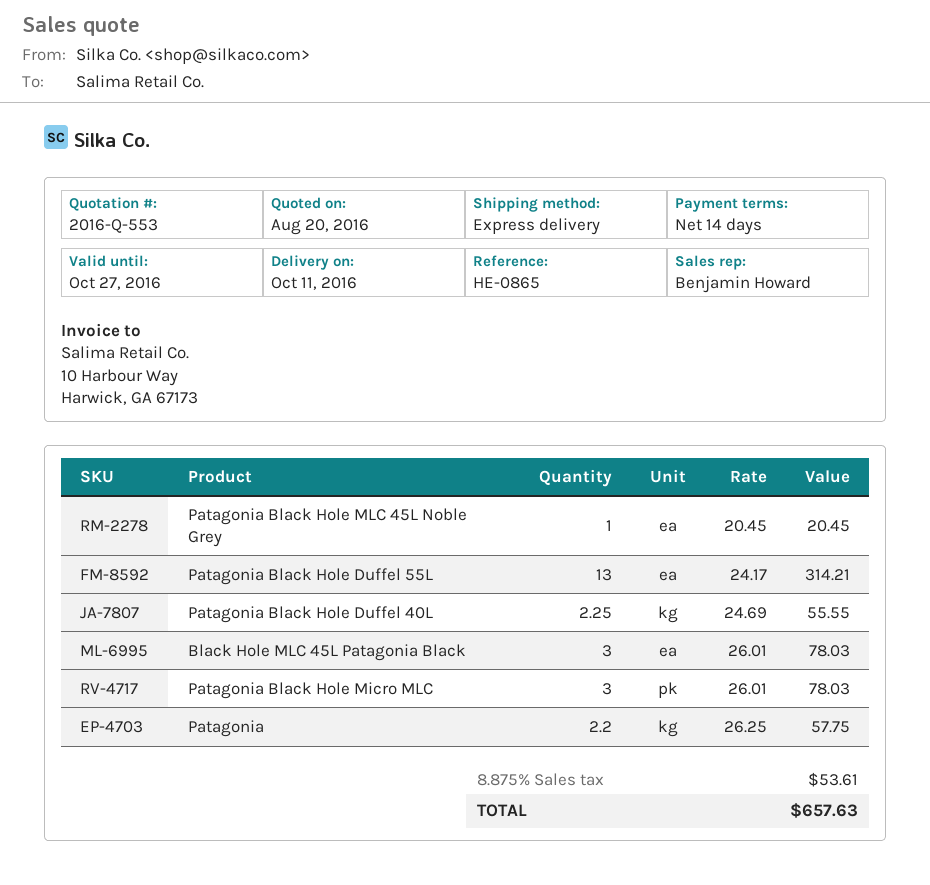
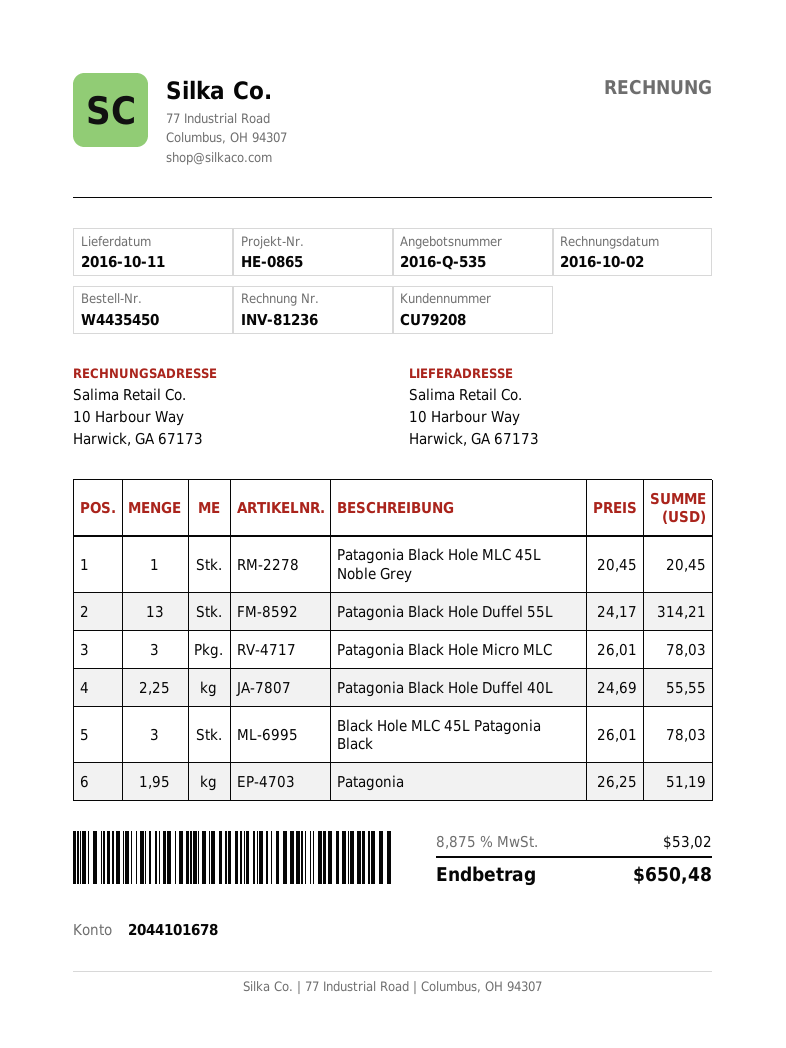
quote number: 2016-Q-553 -> 2016-Q-535
Patagonia: 2.2 x 26.25 = 57.75 -> 1.95 x 26.25 = 51.19
tax: 8.875% = 53.61 -> 8.875% = 53.02
total: 657.63 -> 650.48

